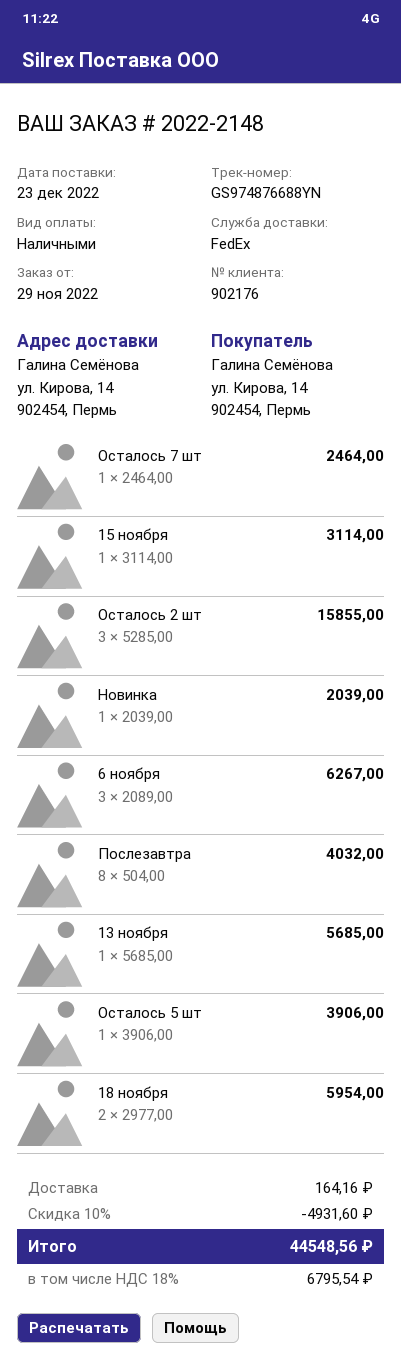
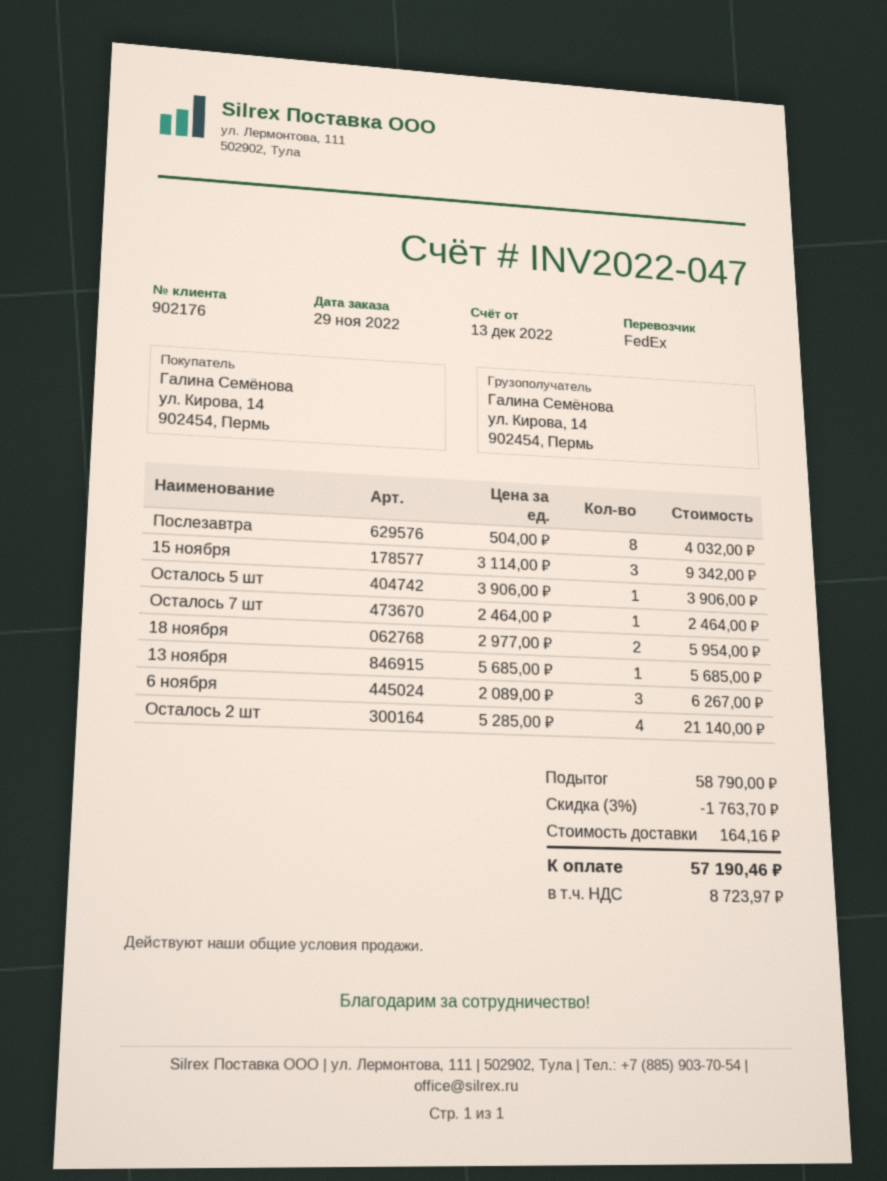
15 ноября: 1 x 3114.00 = 3114.00 -> 3 x 3114.00 = 9342.00
Осталось 2 шт: 3 x 5285.00 = 15855.00 -> 4 x 5285.00 = 21140.00
Новинка: 1 x 2039.00 = 2039.00 -> none
discount: 10% = 4931.60 -> 3% = 1763.70
tax: 6795.54 -> 8723.97
total: 44548.56 -> 57190.46

